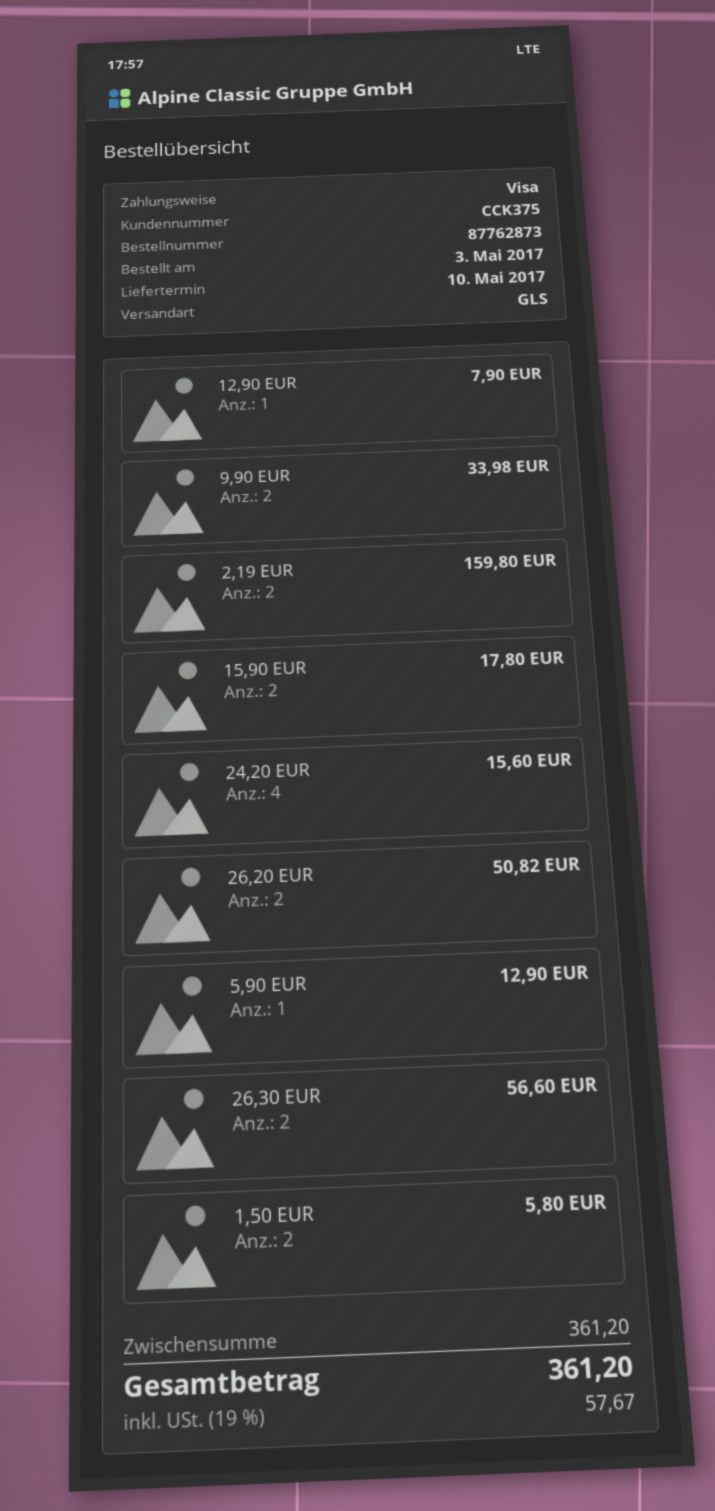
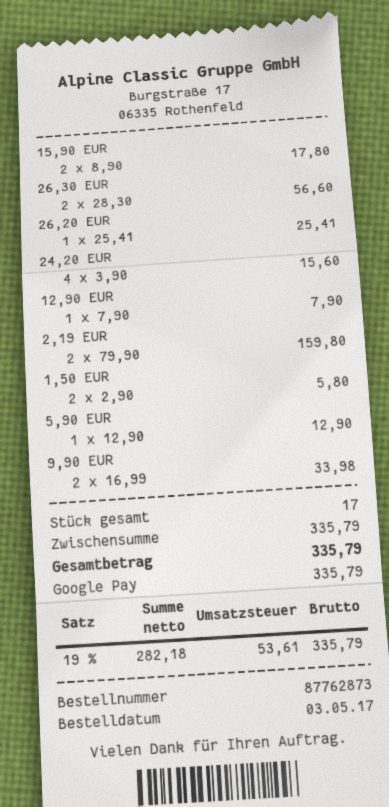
payment method: Visa -> Google Pay
26,20 EUR: 2 for 50.82 -> 1 for 25.41
subtotal: 361.20 -> 335.79
tax: 19% = 57.67 -> 19% = 53.61
total: 361.20 -> 335.79

